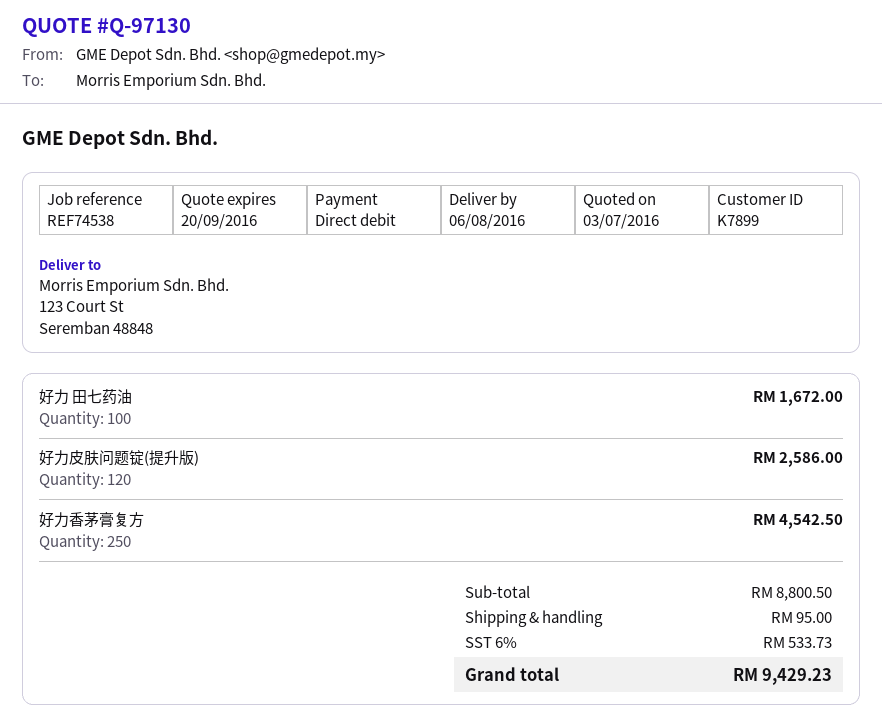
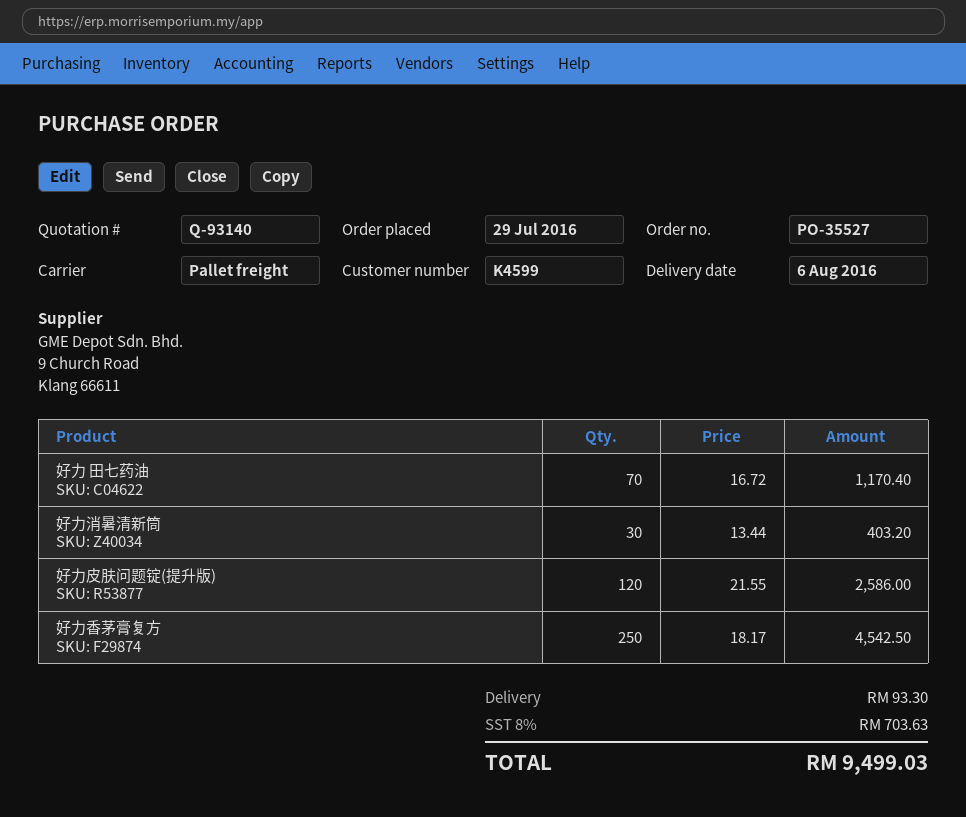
quote number: Q-97130 -> Q-93140
customer number: K7899 -> K4599
好力 田七药油: 100 for 1672.00 -> 70 for 1170.40
好力消暑清新筒: none -> 30 for 403.20
shipping: 95.00 -> 93.30
tax: 6% = 533.73 -> 8% = 703.63
total: 9429.23 -> 9499.03

